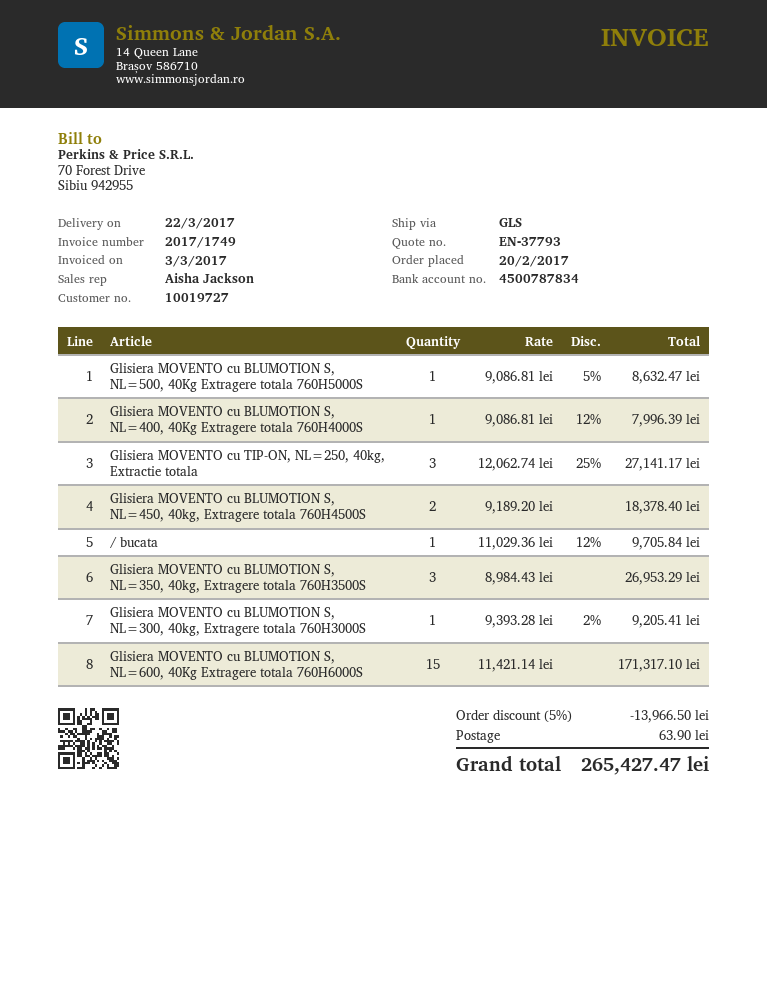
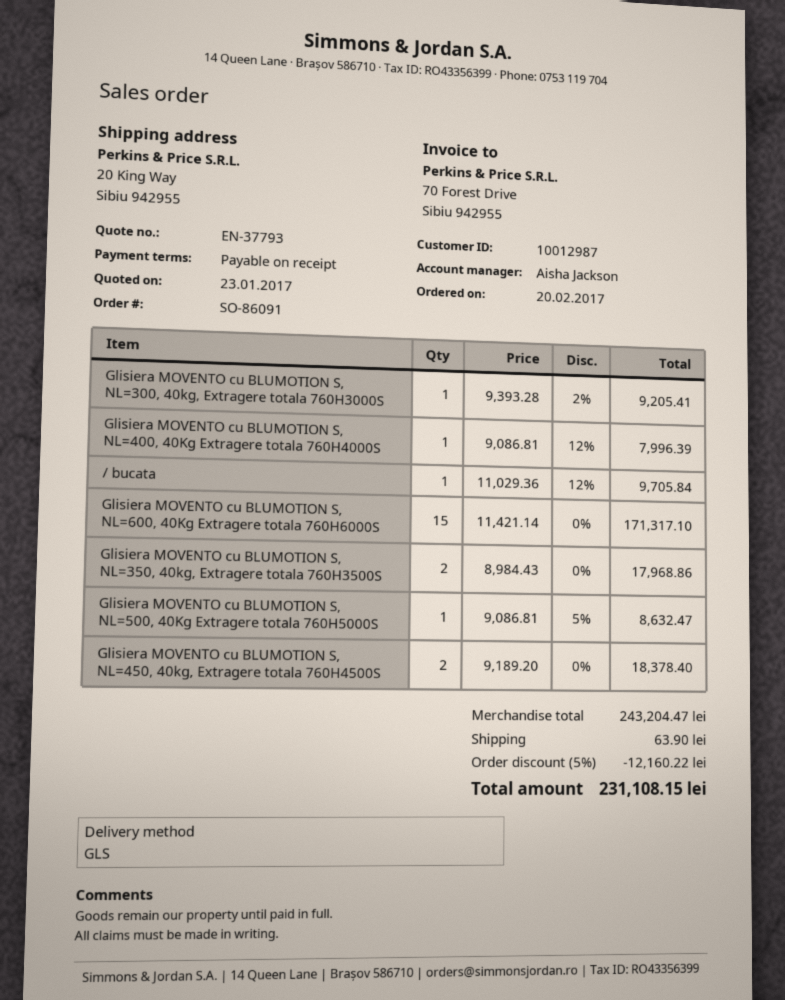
customer number: 10019727 -> 10012987
Glisiera MOVENTO cu TIP-ON, NL=250, 40kg, Extractie totala: 3 x 12062.74 - 25% = 27141.17 -> none
Glisiera MOVENTO cu BLUMOTION S, NL=350, 40kg, Extragere totala 760H3500S: 3 x 8984.43 = 26953.29 -> 2 x 8984.43 = 17968.86
discount: 5% = 13966.50 -> 5% = 12160.22
total: 265427.47 -> 231108.15

